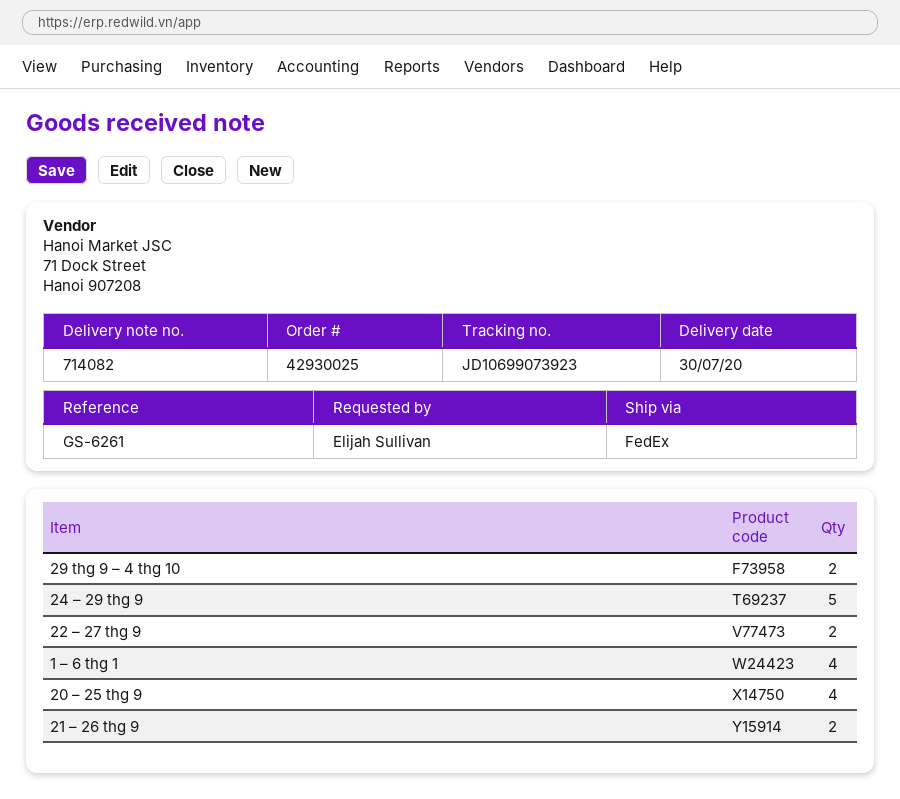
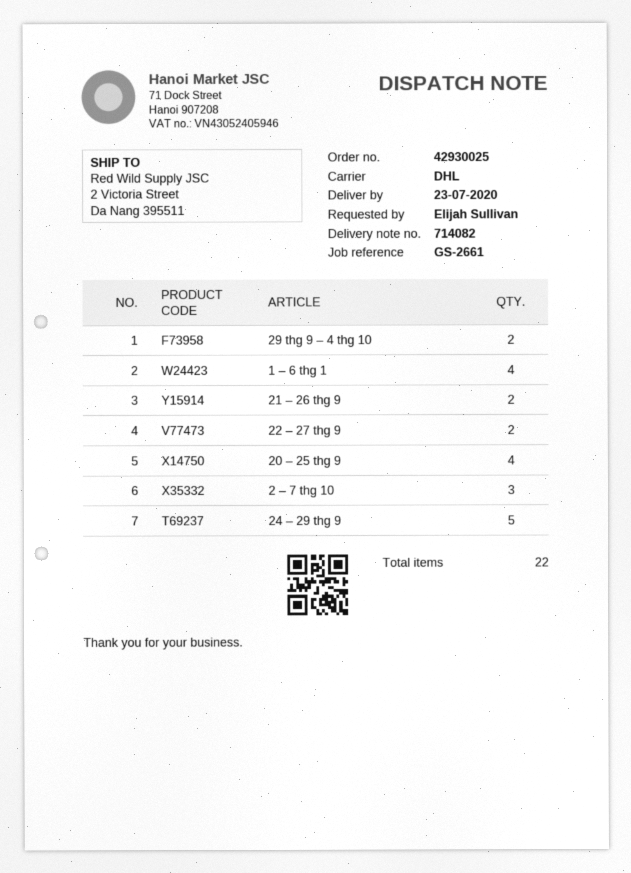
delivery date: 2020-07-30 -> 2020-07-23
reference: GS-6261 -> GS-2661
shipping method: FedEx -> DHL
2 – 7 thg 10: none -> 3

